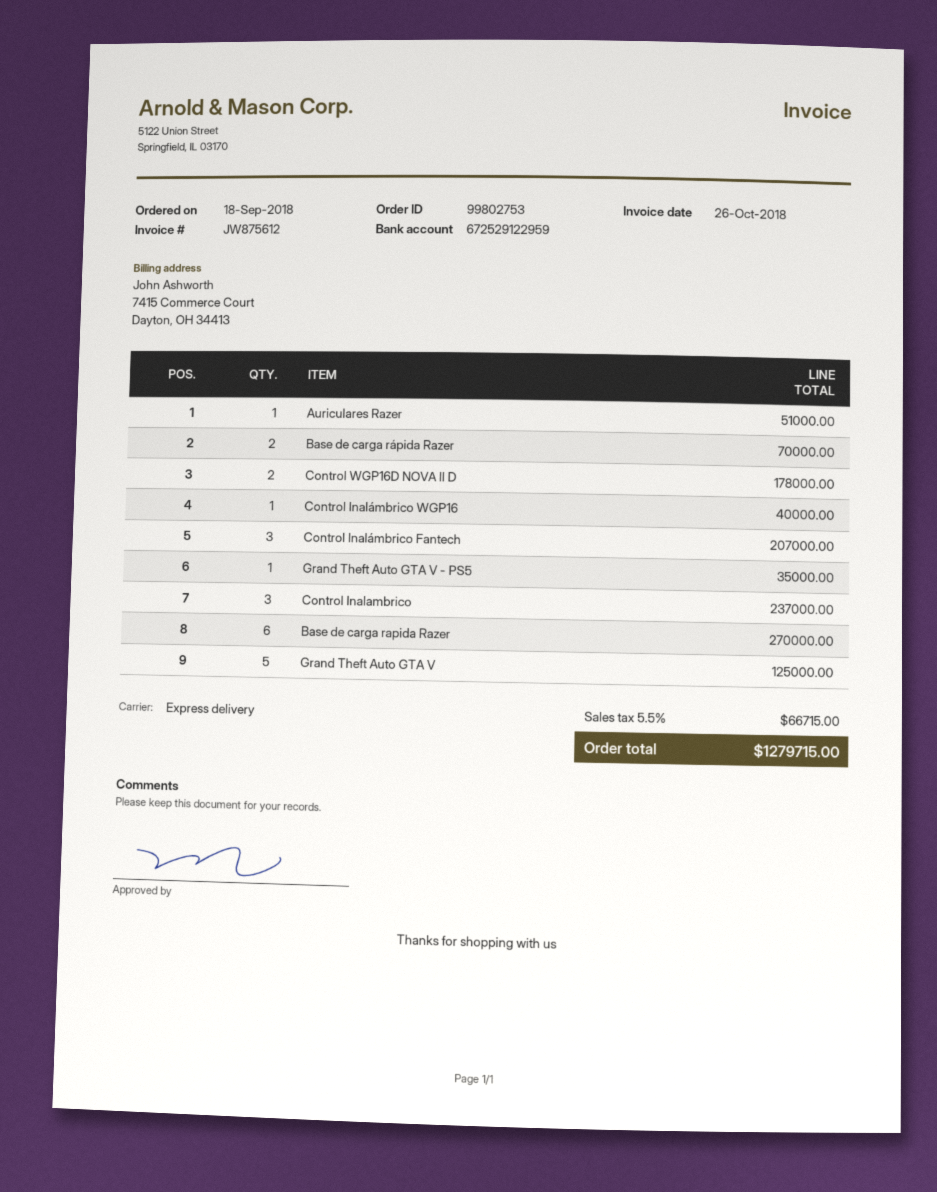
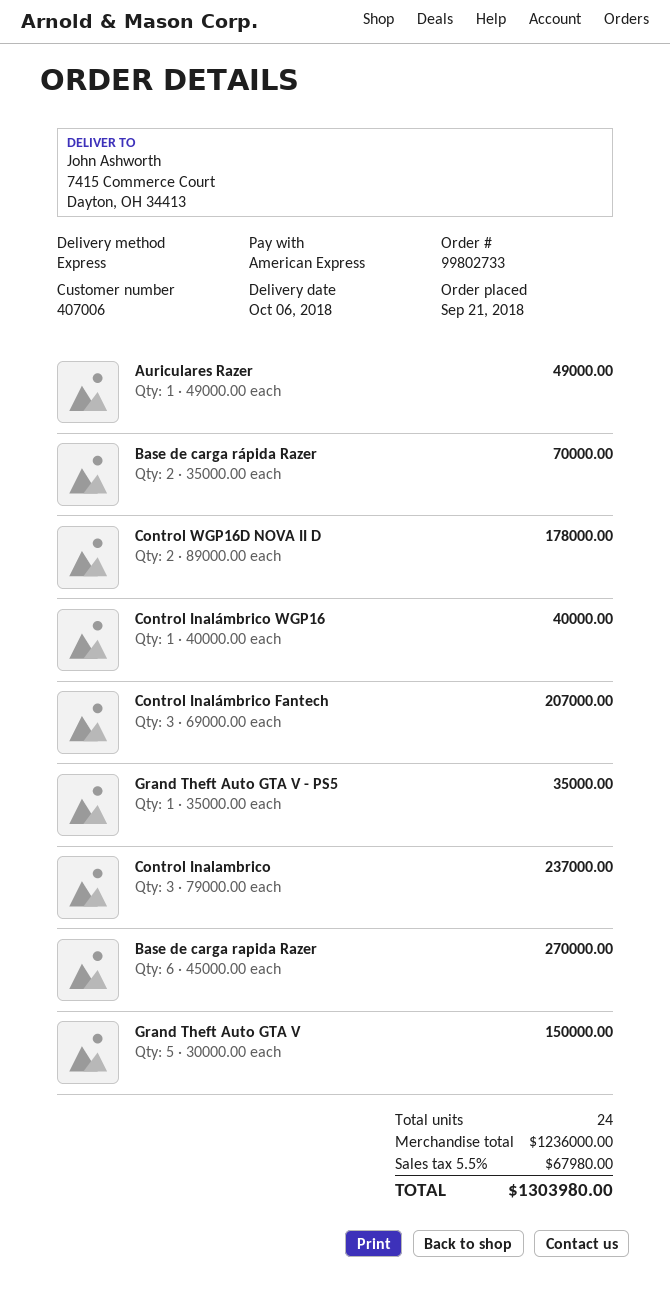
order number: 99802753 -> 99802733
order date: 2018-09-18 -> 2018-09-21
Auriculares Razer: 1 for 51000.00 -> 1 for 49000.00
Grand Theft Auto GTA V: 5 for 125000.00 -> 5 for 150000.00
tax: 5.5% = 66715.00 -> 5.5% = 67980.00
total: 1279715.00 -> 1303980.00

